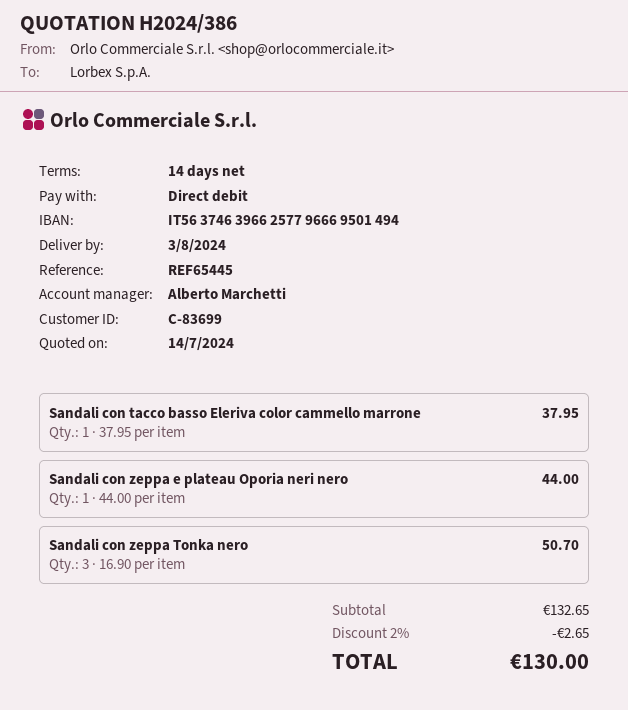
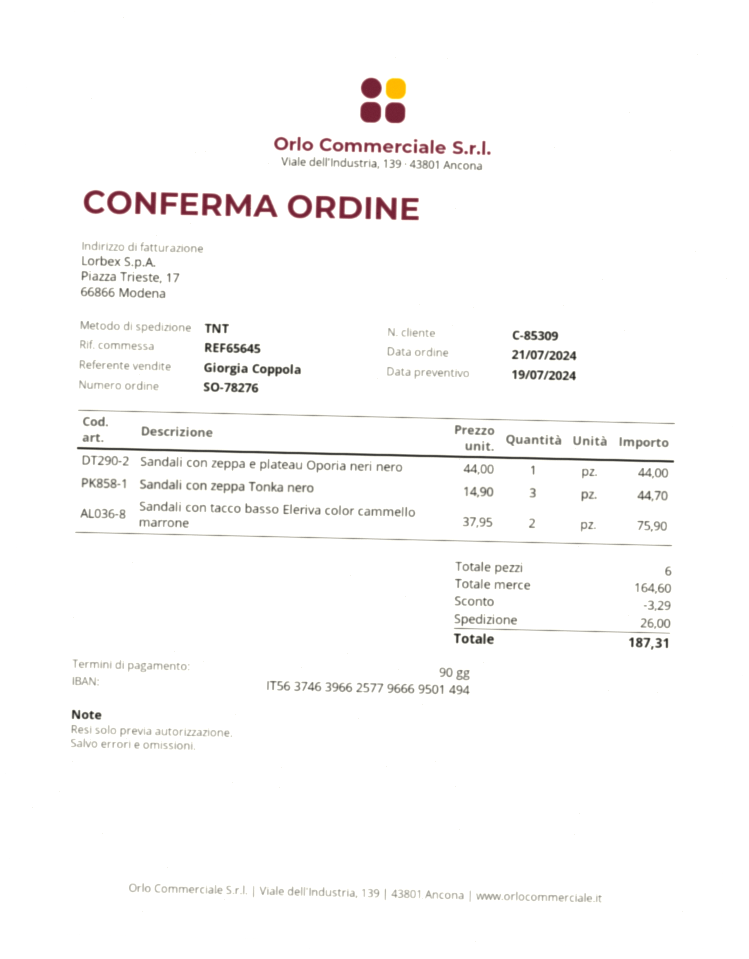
quote date: 2024-07-14 -> 2024-07-19
payment terms: 14 days -> 90 days
customer number: C-83699 -> C-85309
reference: REF65445 -> REF65645
sales rep: Alberto Marchetti -> Giorgia Coppola
Sandali con tacco basso Eleriva color cammello marrone: 1 x 37.95 = 37.95 -> 2 x 37.95 = 75.90
Sandali con zeppa Tonka nero: 3 x 16.90 = 50.70 -> 3 x 14.90 = 44.70
subtotal: 132.65 -> 164.60
discount: 2.65 -> 3.29
shipping: none -> 26.00
total: 130.00 -> 187.31

